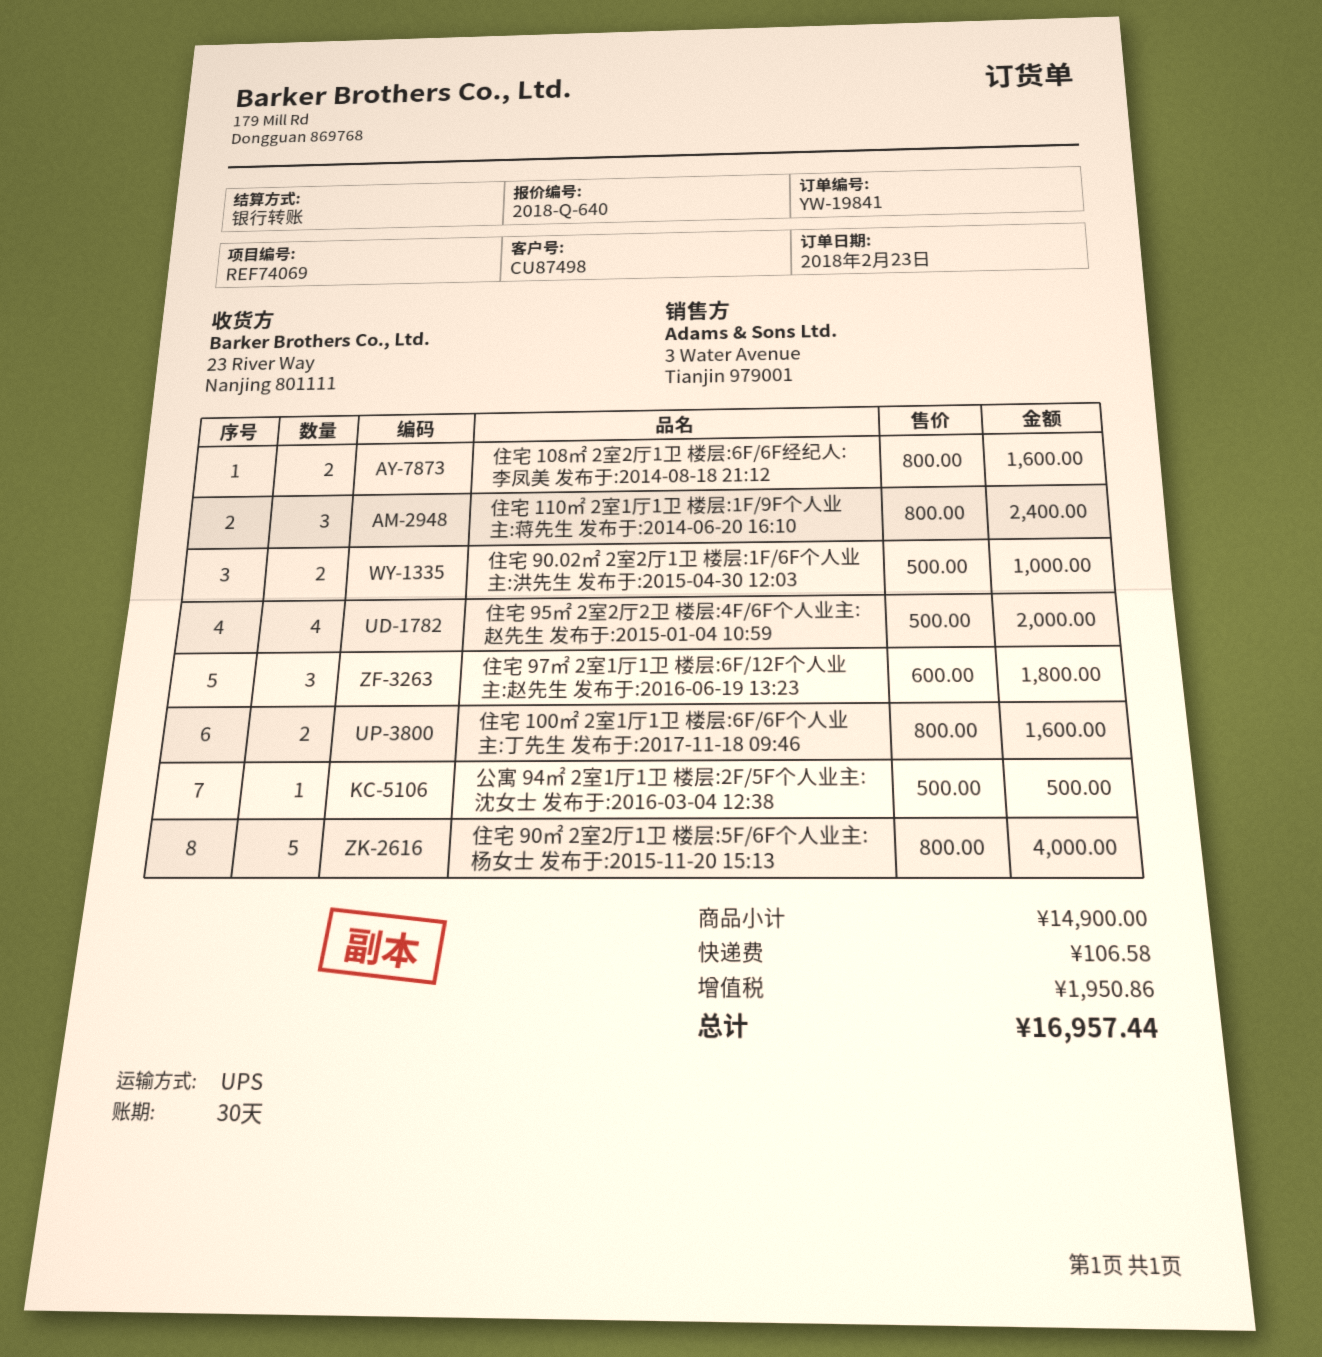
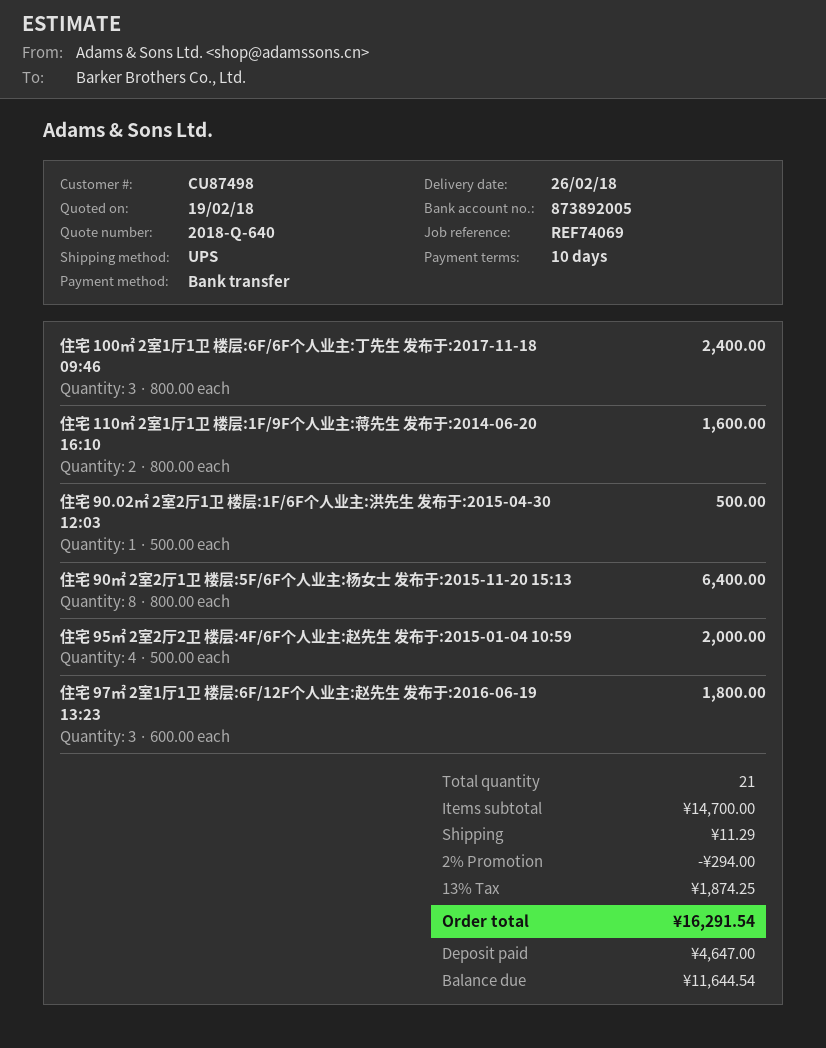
payment terms: 30 days -> 10 days
住宅 108㎡ 2室2厅1卫 楼层:6F/6F经纪人:李凤美 发布于:2014-08-18 21:12: 2 x 800.00 = 1600.00 -> none
住宅 110㎡ 2室1厅1卫 楼层:1F/9F个人业主:蒋先生 发布于:2014-06-20 16:10: 3 x 800.00 = 2400.00 -> 2 x 800.00 = 1600.00
住宅 90.02㎡ 2室2厅1卫 楼层:1F/6F个人业主:洪先生 发布于:2015-04-30 12:03: 2 x 500.00 = 1000.00 -> 1 x 500.00 = 500.00
住宅 100㎡ 2室1厅1卫 楼层:6F/6F个人业主:丁先生 发布于:2017-11-18 09:46: 2 x 800.00 = 1600.00 -> 3 x 800.00 = 2400.00
公寓 94㎡ 2室1厅1卫 楼层:2F/5F个人业主:沈女士 发布于:2016-03-04 12:38: 1 x 500.00 = 500.00 -> none
住宅 90㎡ 2室2厅1卫 楼层:5F/6F个人业主:杨女士 发布于:2015-11-20 15:13: 5 x 800.00 = 4000.00 -> 8 x 800.00 = 6400.00
subtotal: 14900.00 -> 14700.00
discount: none -> 2% = 294.00
shipping: 106.58 -> 11.29
tax: 1950.86 -> 1874.25
total: 16957.44 -> 16291.54

